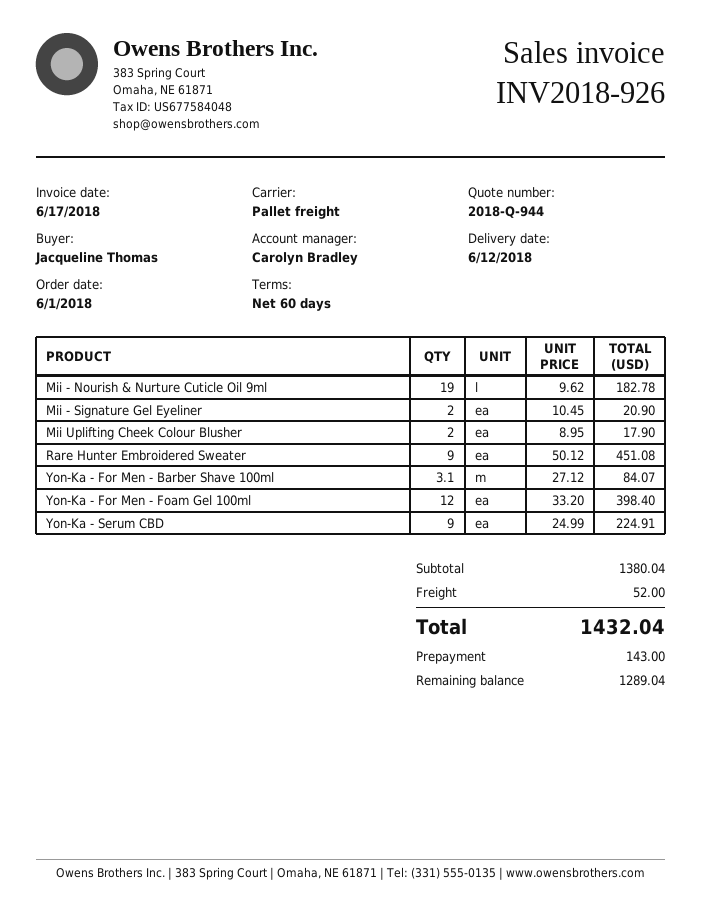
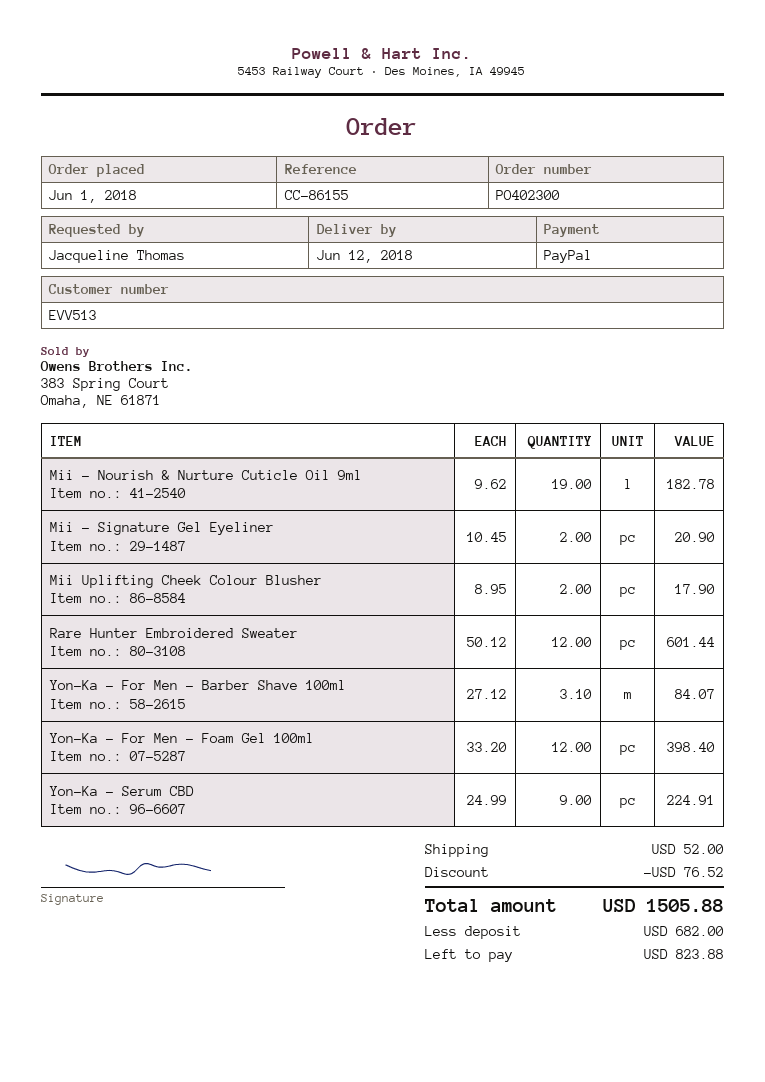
Rare Hunter Embroidered Sweater: 9 x 50.12 = 451.08 -> 12 x 50.12 = 601.44
discount: none -> 76.52
total: 1432.04 -> 1505.88
deposit: 143.00 -> 682.00
balance: 1289.04 -> 823.88

